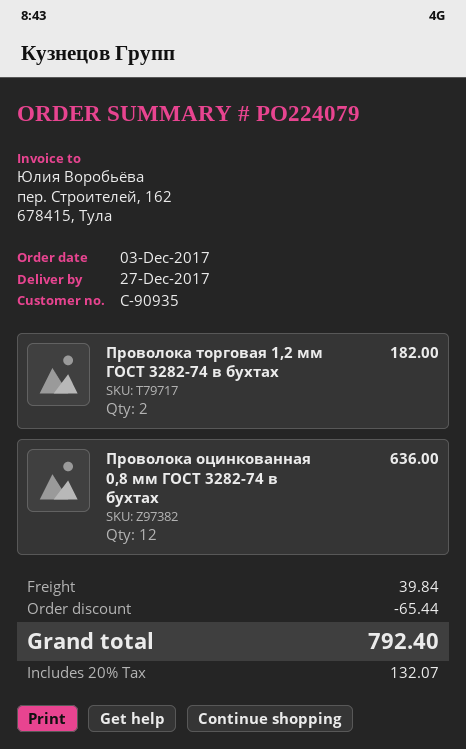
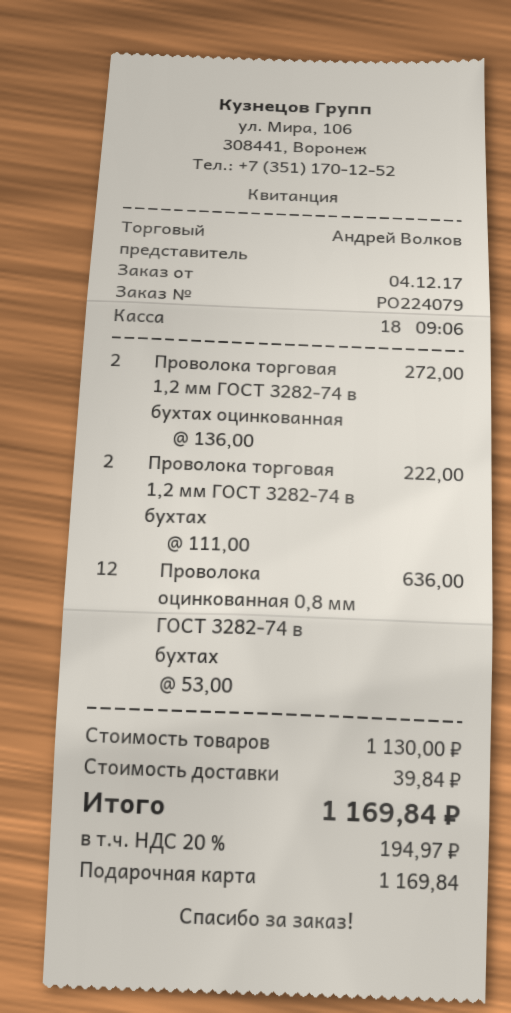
order date: 2017-12-03 -> 2017-12-04
Проволока торговая 1,2 мм ГОСТ 3282-74 в бухтах: 2 for 182.00 -> 2 for 222.00
Проволока торговая 1,2 мм ГОСТ 3282-74 в бухтах оцинкованная: none -> 2 for 272.00
discount: 65.44 -> none
tax: 20% = 132.07 -> 20% = 194.97
total: 792.40 -> 1169.84

